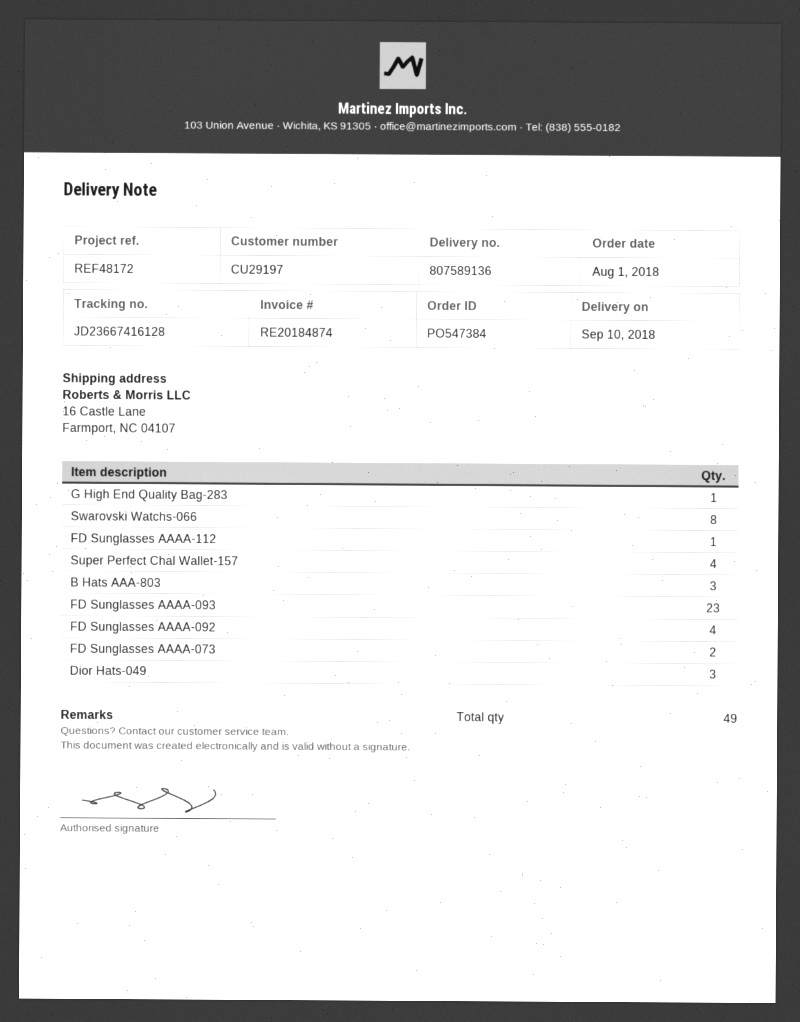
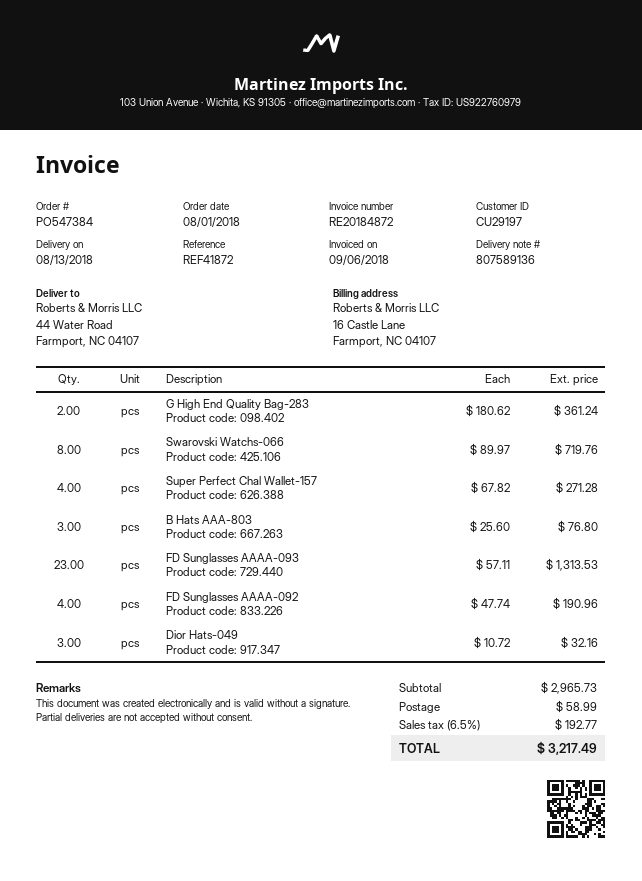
delivery date: 2018-09-10 -> 2018-08-13
invoice number: RE20184874 -> RE20184872
reference: REF48172 -> REF41872
ship to: 16 Castle Lane, Farmport, NC 04107 -> 44 Water Road, Farmport, NC 04107
G High End Quality Bag-283: 1 -> 2
FD Sunglasses AAAA-112: 1 -> none
FD Sunglasses AAAA-073: 2 -> none

